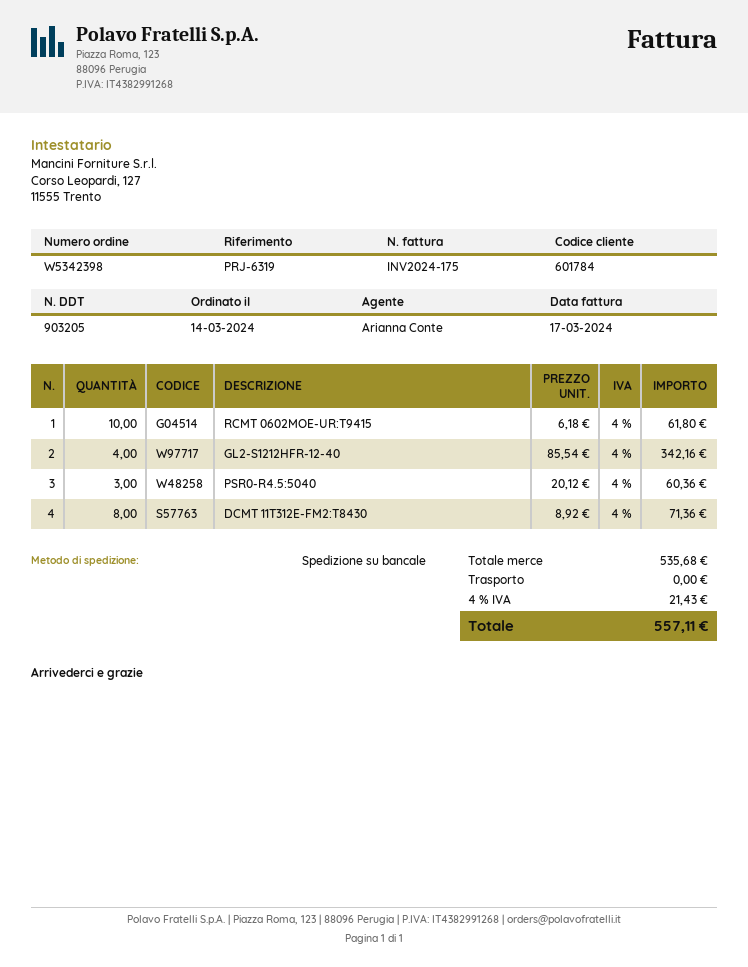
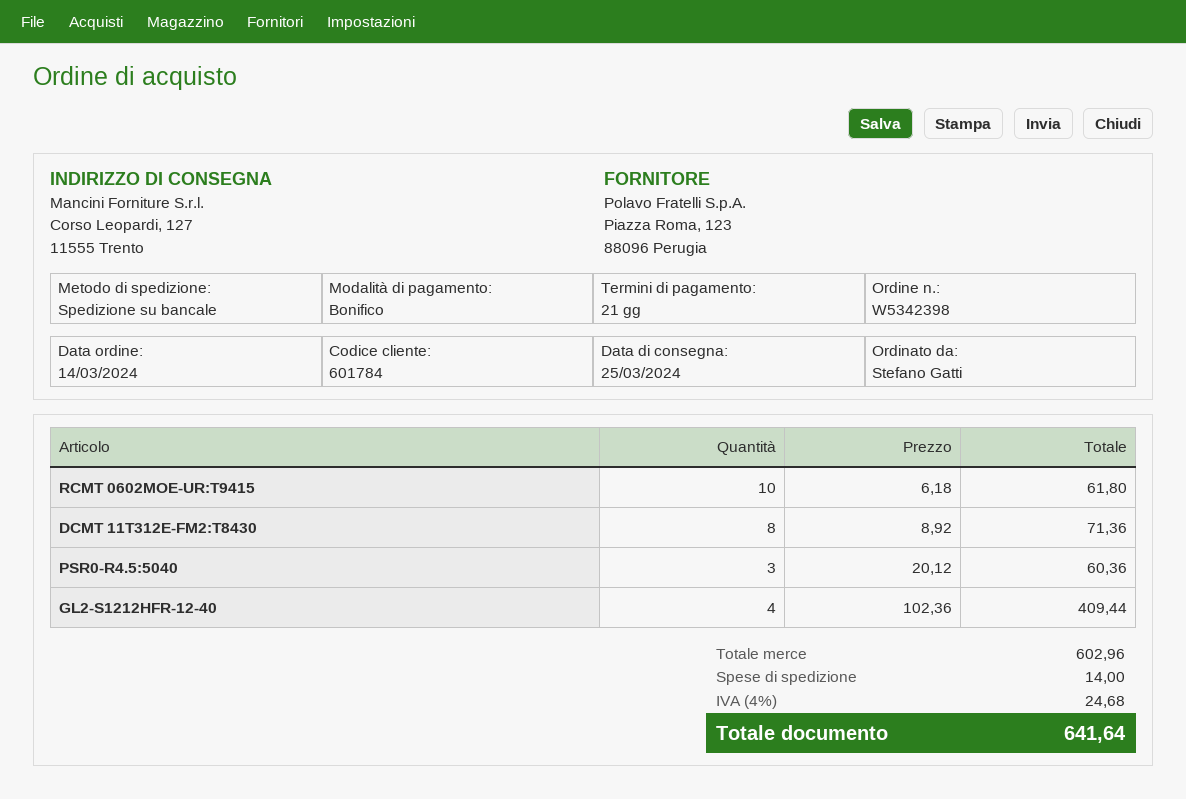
GL2-S1212HFR-12-40: 4 x 85.54 = 342.16 -> 4 x 102.36 = 409.44
subtotal: 535.68 -> 602.96
shipping: 0.00 -> 14.00
tax: 4% = 21.43 -> 4% = 24.68
total: 557.11 -> 641.64

